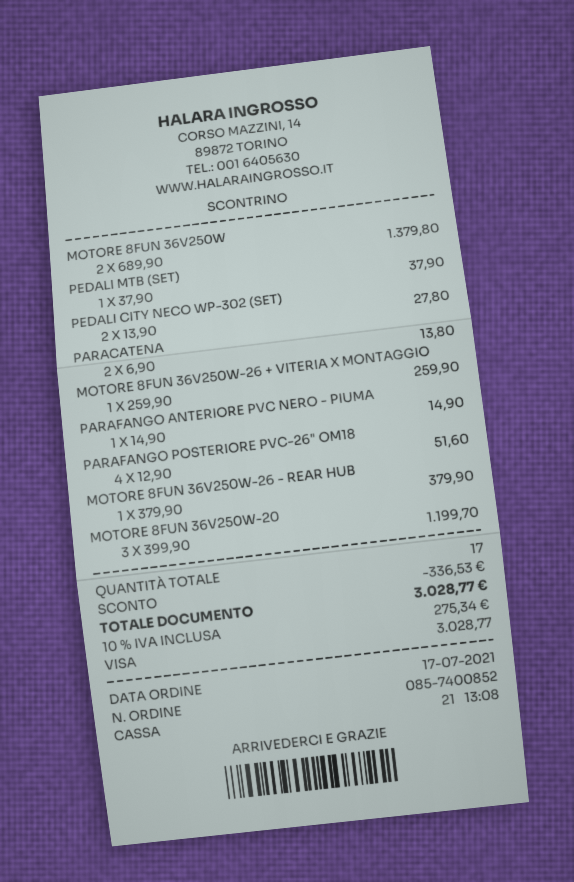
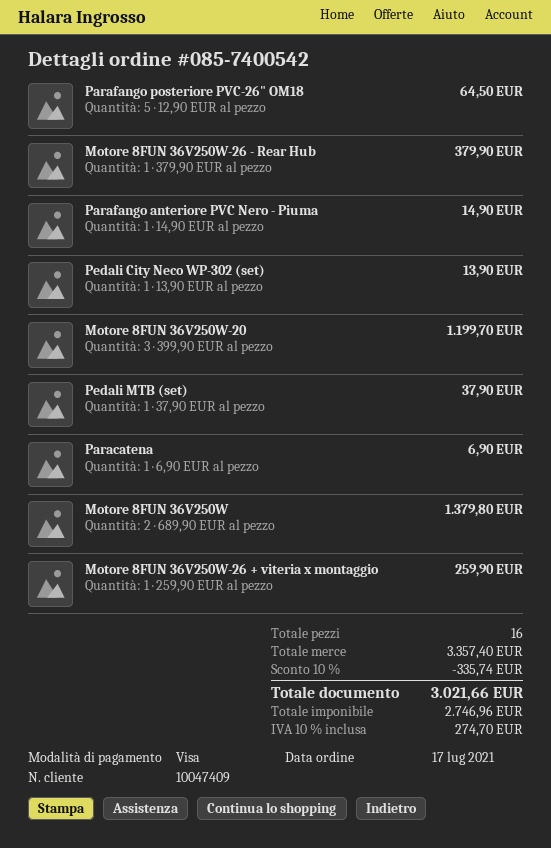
order number: 085-7400852 -> 085-7400542
PEDALI CITY NECO WP-302 (SET): 2 x 13.90 = 27.80 -> 1 x 13.90 = 13.90
PARACATENA: 2 x 6.90 = 13.80 -> 1 x 6.90 = 6.90
PARAFANGO POSTERIORE PVC-26" OM18: 4 x 12.90 = 51.60 -> 5 x 12.90 = 64.50
total quantity: 17 -> 16
discount: 336.53 -> 335.74
tax: 10% = 275.34 -> 10% = 274.70
total: 3028.77 -> 3021.66

